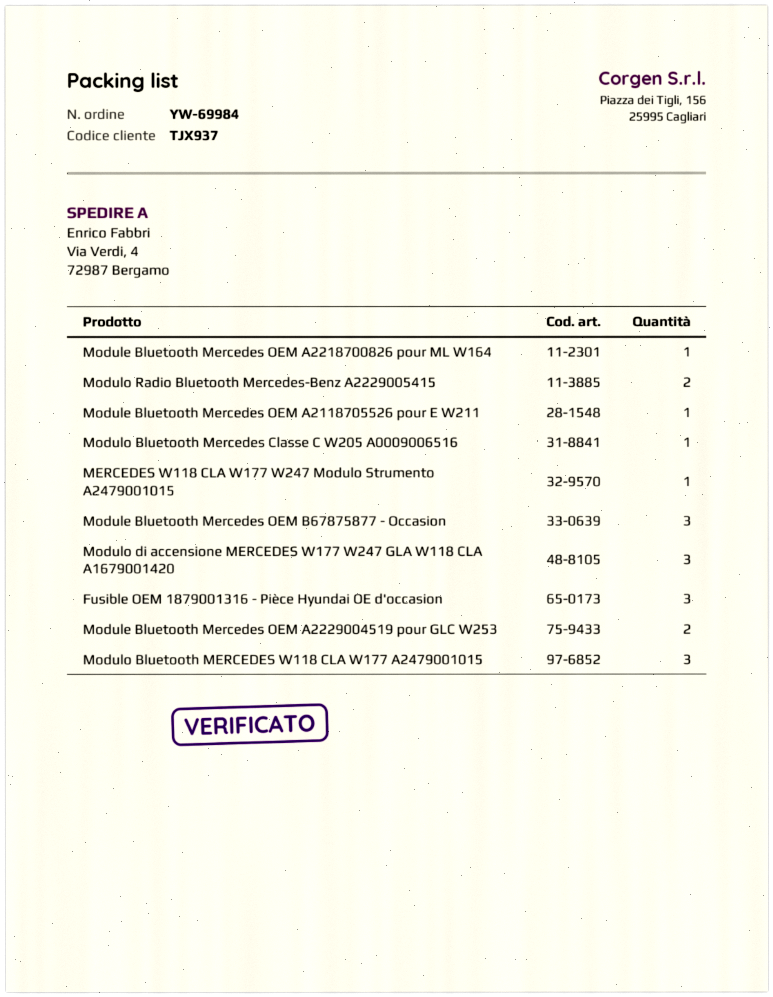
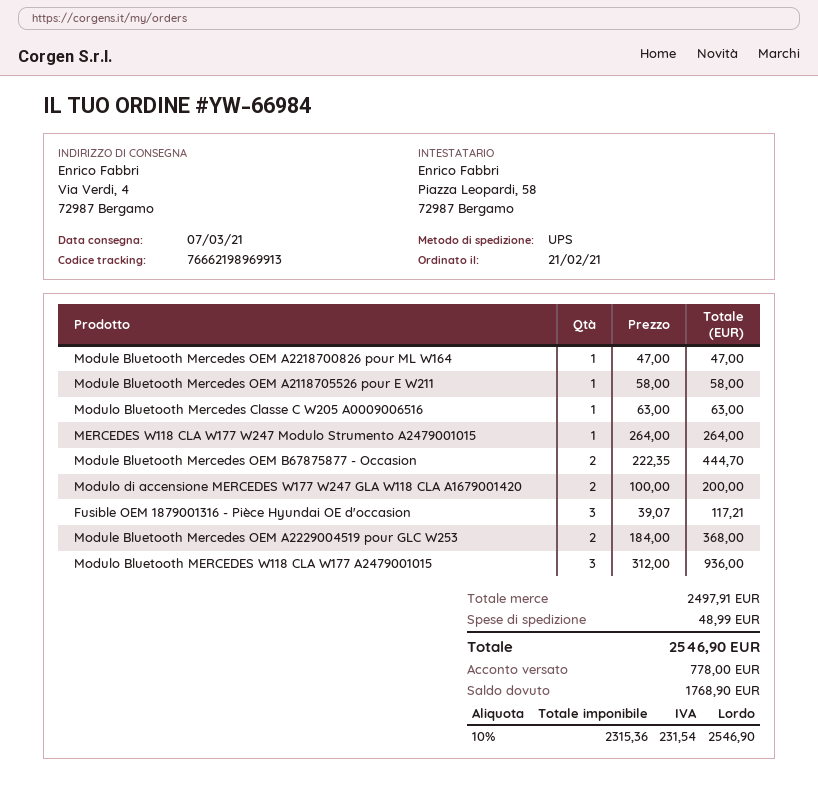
order number: YW-69984 -> YW-66984
Modulo Radio Bluetooth Mercedes-Benz A2229005415: 2 -> none
Module Bluetooth Mercedes OEM B67875877 - Occasion: 3 -> 2
Modulo di accensione MERCEDES W177 W247 GLA W118 CLA A1679001420: 3 -> 2

